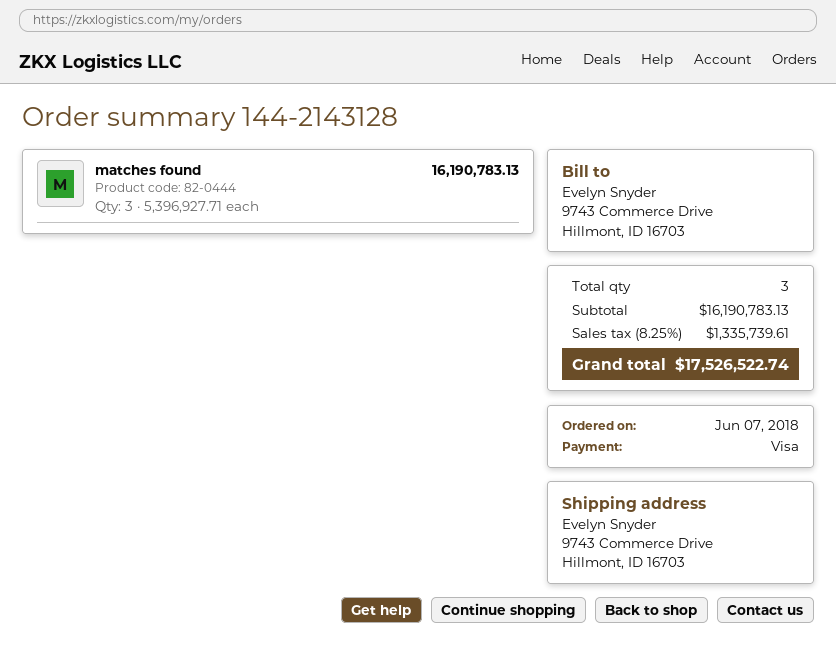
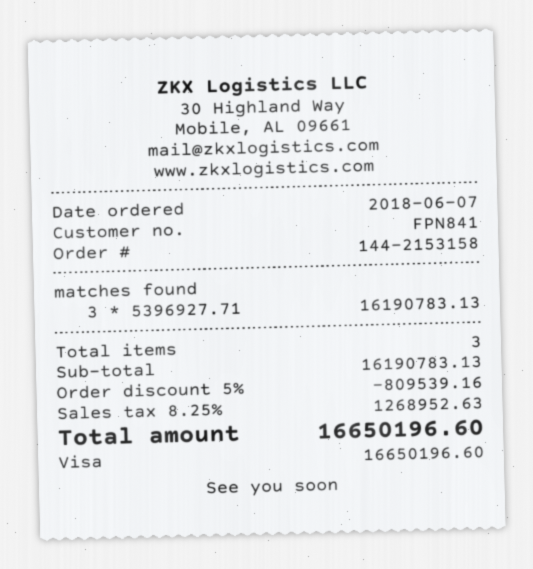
order number: 144-2143128 -> 144-2153158
discount: none -> 5% = 809539.16
tax: 8.25% = 1335739.61 -> 8.25% = 1268952.63
total: 17526522.74 -> 16650196.60

